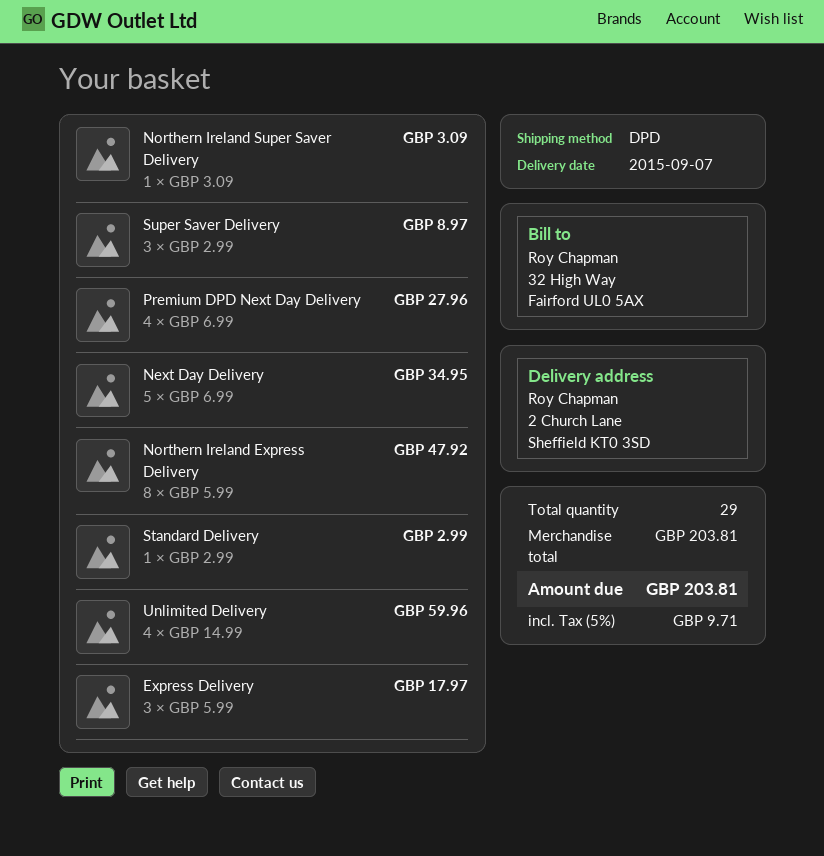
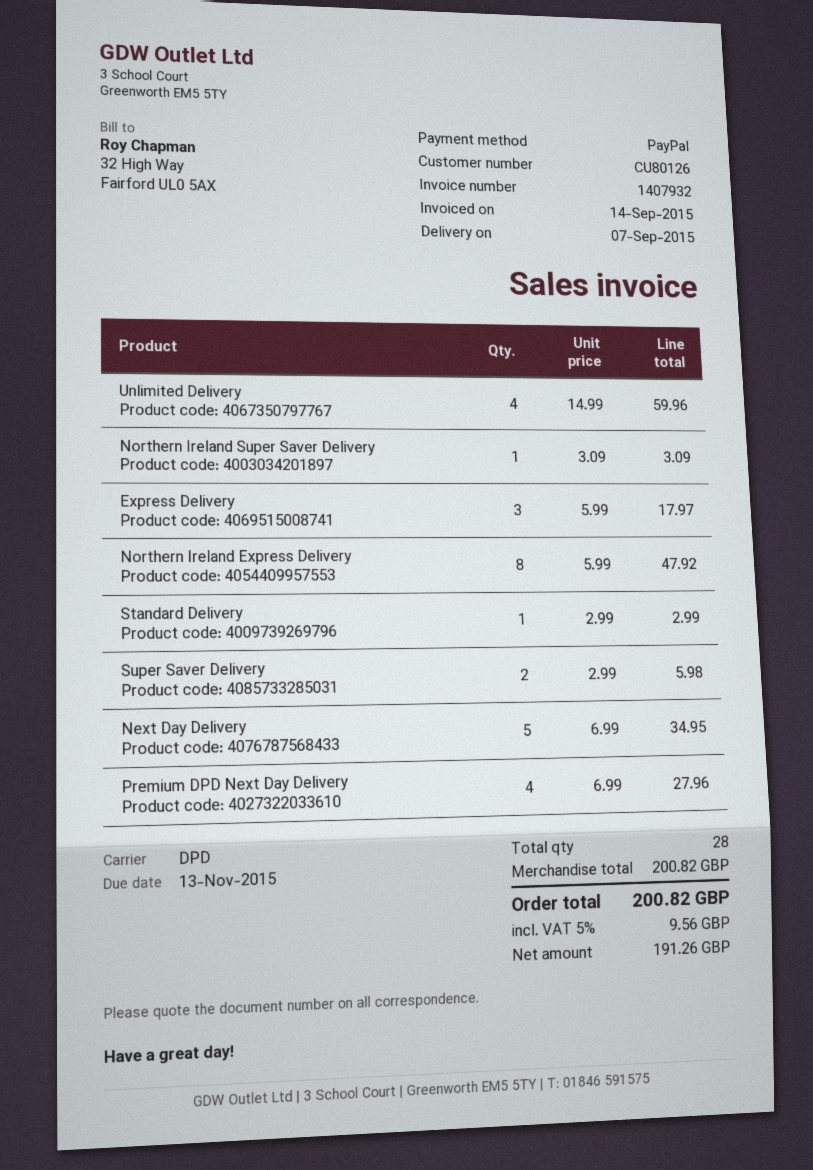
Super Saver Delivery: 3 x 2.99 = 8.97 -> 2 x 2.99 = 5.98
total quantity: 29 -> 28
subtotal: 203.81 -> 200.82
tax: 5% = 9.71 -> 5% = 9.56
total: 203.81 -> 200.82

